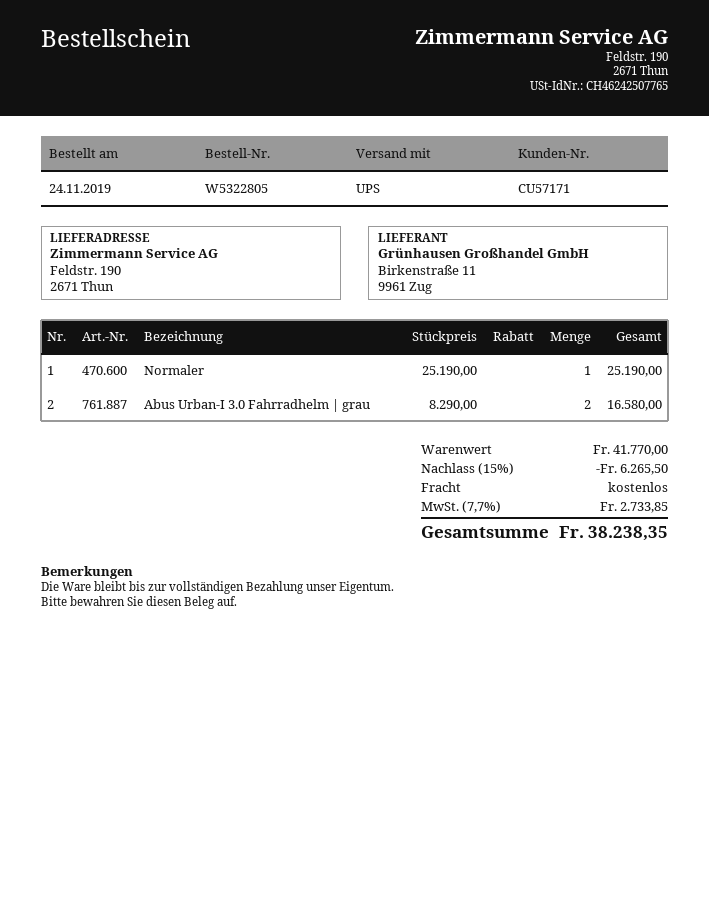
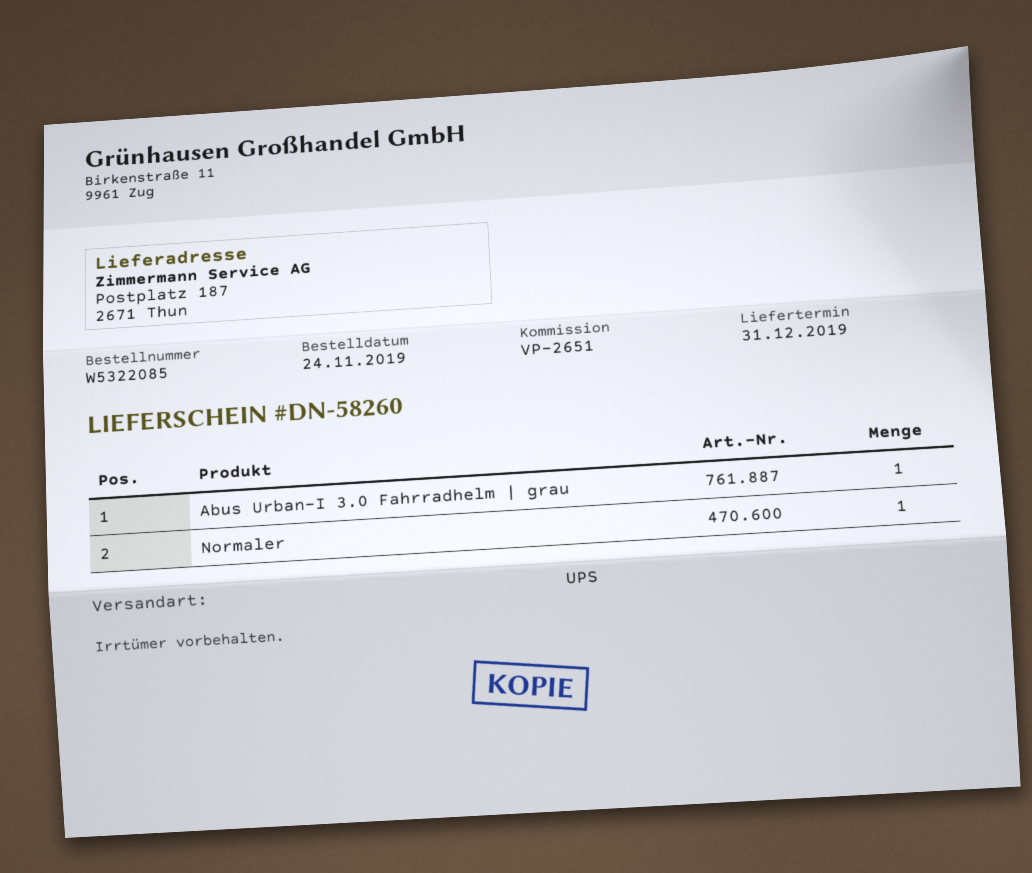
order number: W5322805 -> W5322085
ship to: Feldstr. 190, 2671 Thun -> Postplatz 187, 2671 Thun
Abus Urban-I 3.0 Fahrradhelm | grau: 2 -> 1

